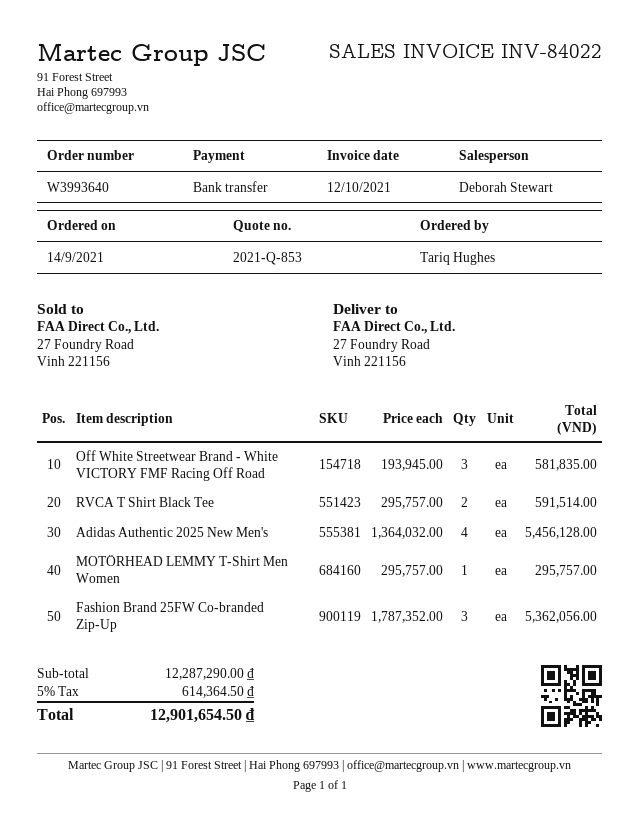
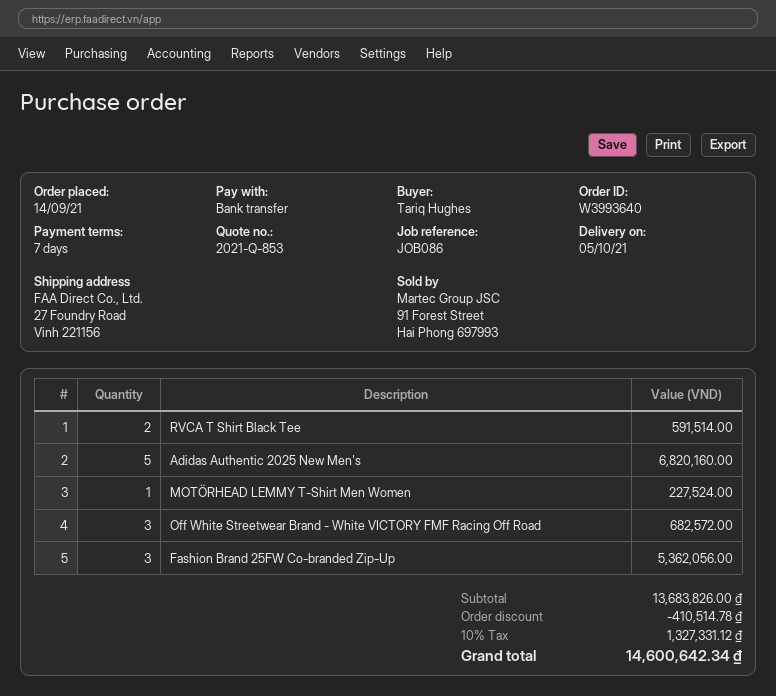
Off White Streetwear Brand - White VICTORY FMF Racing Off Road: 3 for 581835.00 -> 3 for 682572.00
Adidas Authentic 2025 New Men's: 4 for 5456128.00 -> 5 for 6820160.00
MOTÖRHEAD LEMMY T-Shirt Men Women: 1 for 295757.00 -> 1 for 227524.00
subtotal: 12287290.00 -> 13683826.00
discount: none -> 410514.78
tax: 5% = 614364.50 -> 10% = 1327331.12
total: 12901654.50 -> 14600642.34

